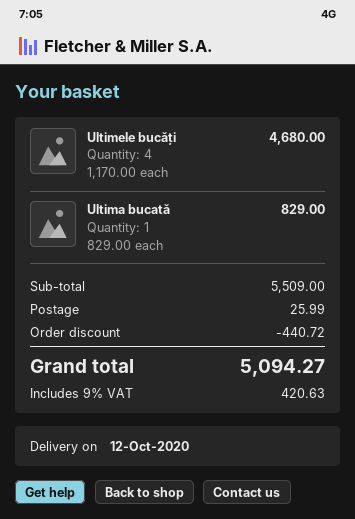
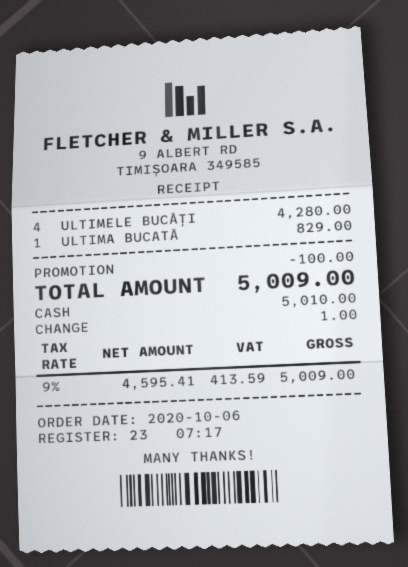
Ultimele bucăți: 4 for 4680.00 -> 4 for 4280.00
discount: 440.72 -> 100.00
shipping: 25.99 -> none
tax: 9% = 420.63 -> 9% = 413.59
total: 5094.27 -> 5009.00

